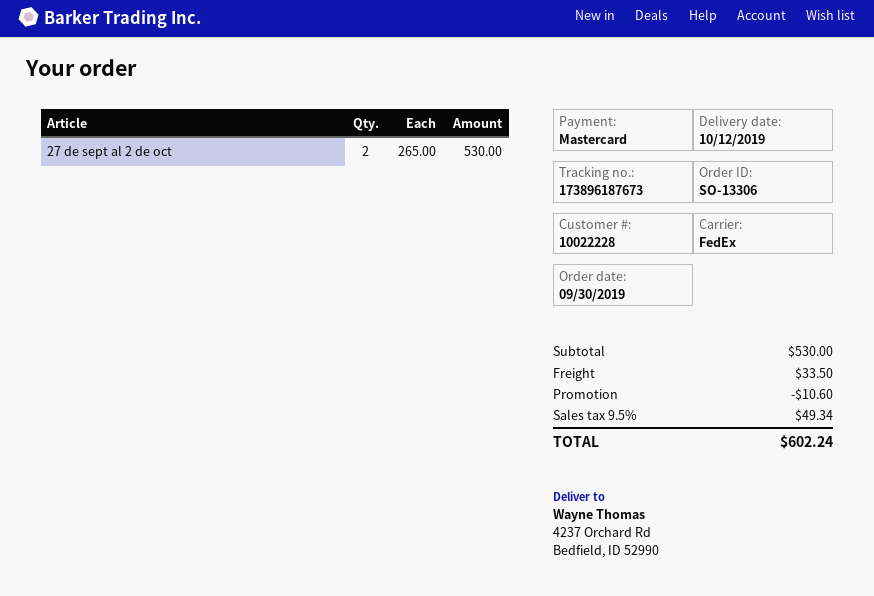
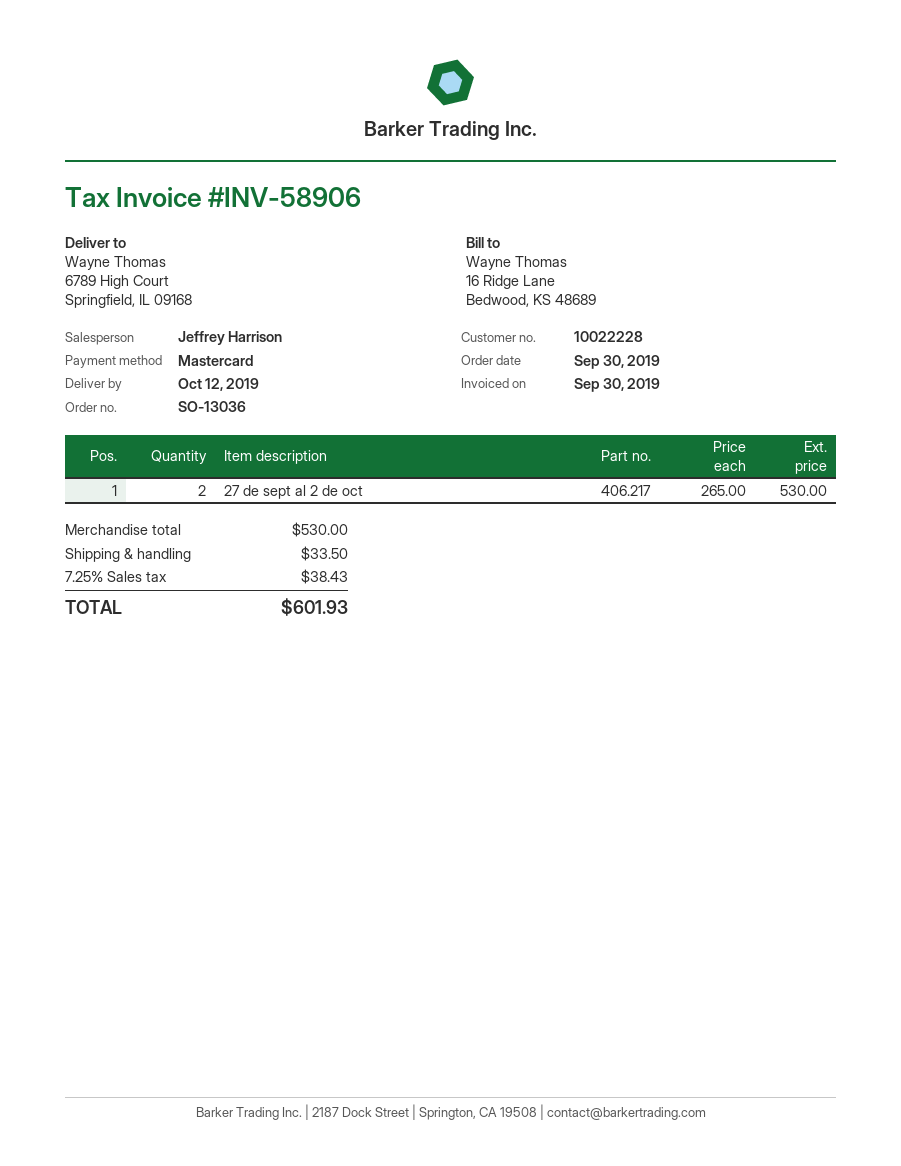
order number: SO-13306 -> SO-13036
ship to: 4237 Orchard Rd, Bedfield, ID 52990 -> 6789 High Court, Springfield, IL 09168
discount: 10.60 -> none
tax: 9.5% = 49.34 -> 7.25% = 38.43
total: 602.24 -> 601.93

